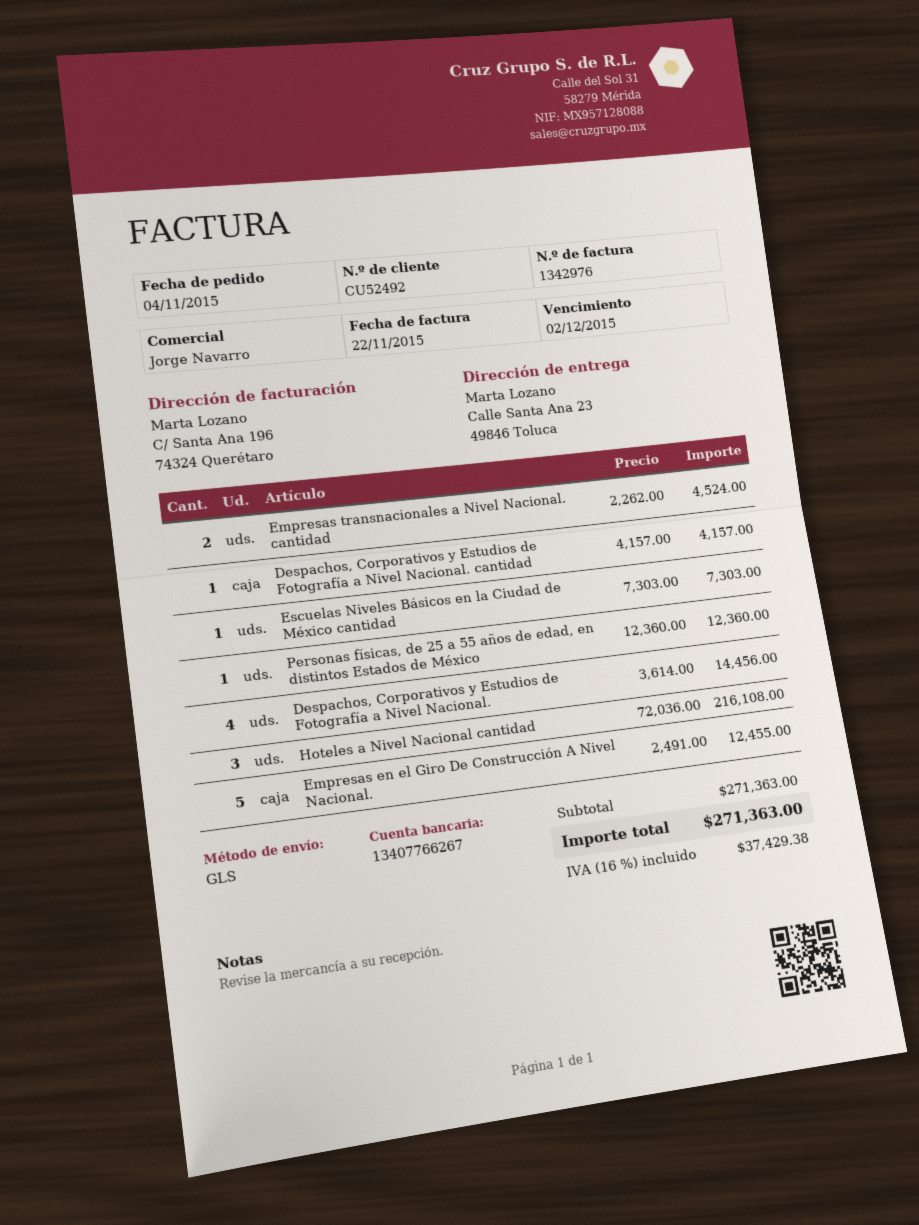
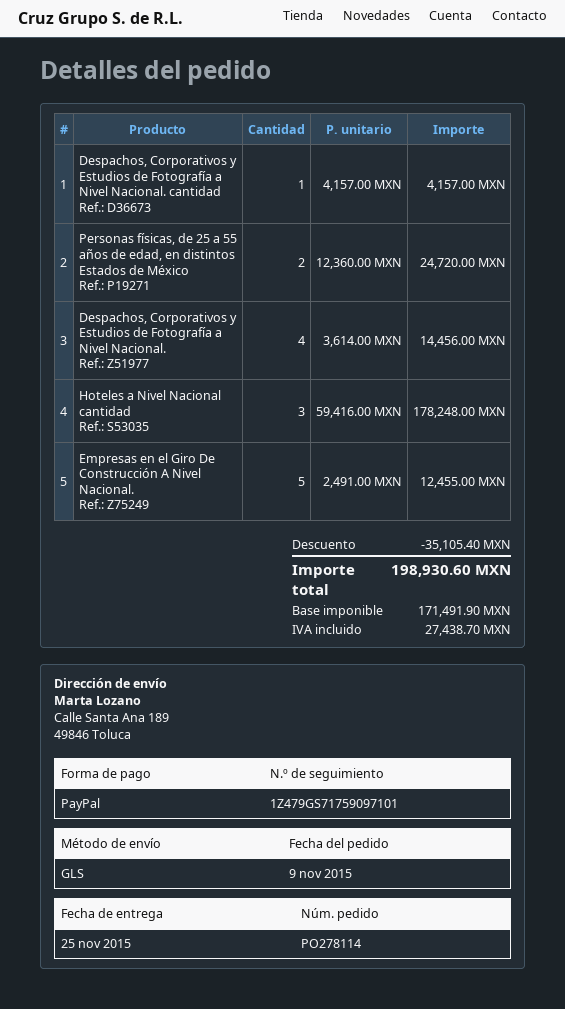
order date: 2015-11-04 -> 2015-11-09
ship to: Calle Santa Ana 23, 49846 Toluca -> Calle Santa Ana 189, 49846 Toluca
Empresas transnacionales a Nivel Nacional. cantidad: 2 x 2262.00 = 4524.00 -> none
Escuelas Niveles Básicos en la Ciudad de México cantidad: 1 x 7303.00 = 7303.00 -> none
Personas físicas, de 25 a 55 años de edad, en distintos Estados de México: 1 x 12360.00 = 12360.00 -> 2 x 12360.00 = 24720.00
Hoteles a Nivel Nacional cantidad: 3 x 72036.00 = 216108.00 -> 3 x 59416.00 = 178248.00
discount: none -> 35105.40
tax: 37429.38 -> 27438.70
total: 271363.00 -> 198930.60

